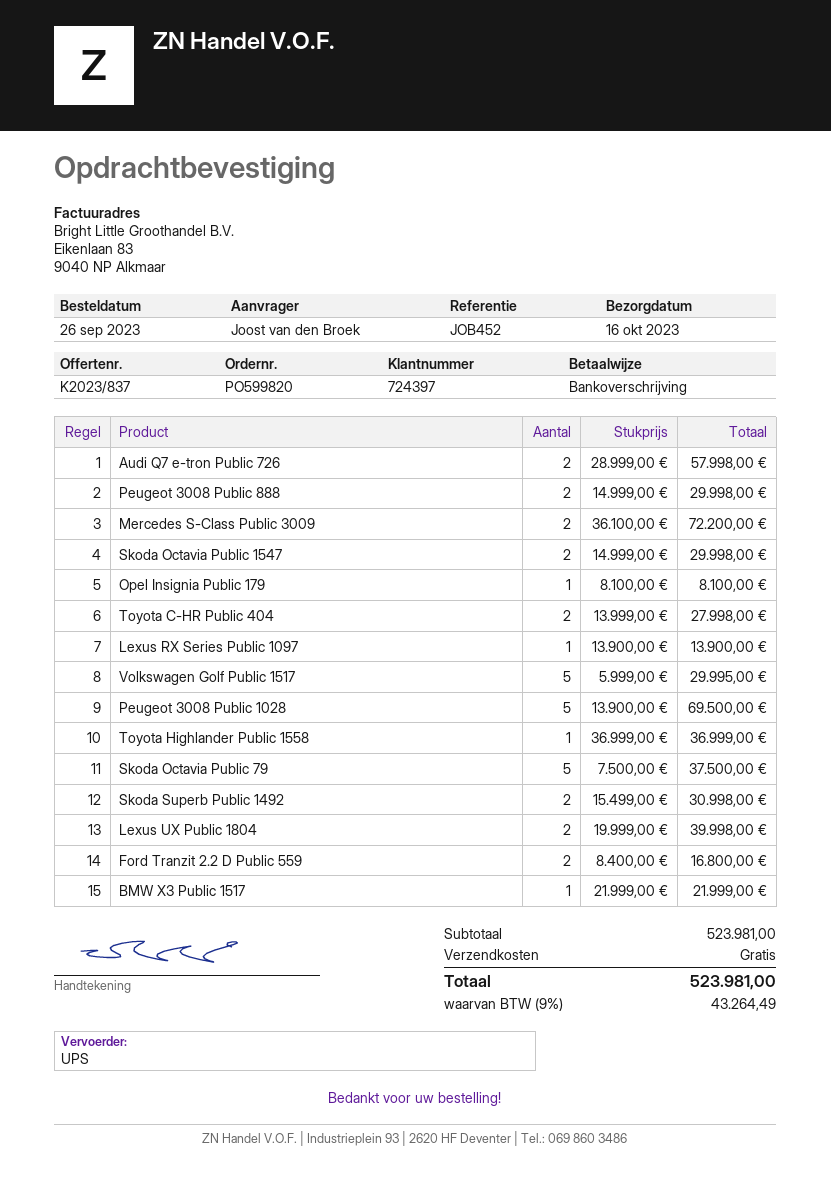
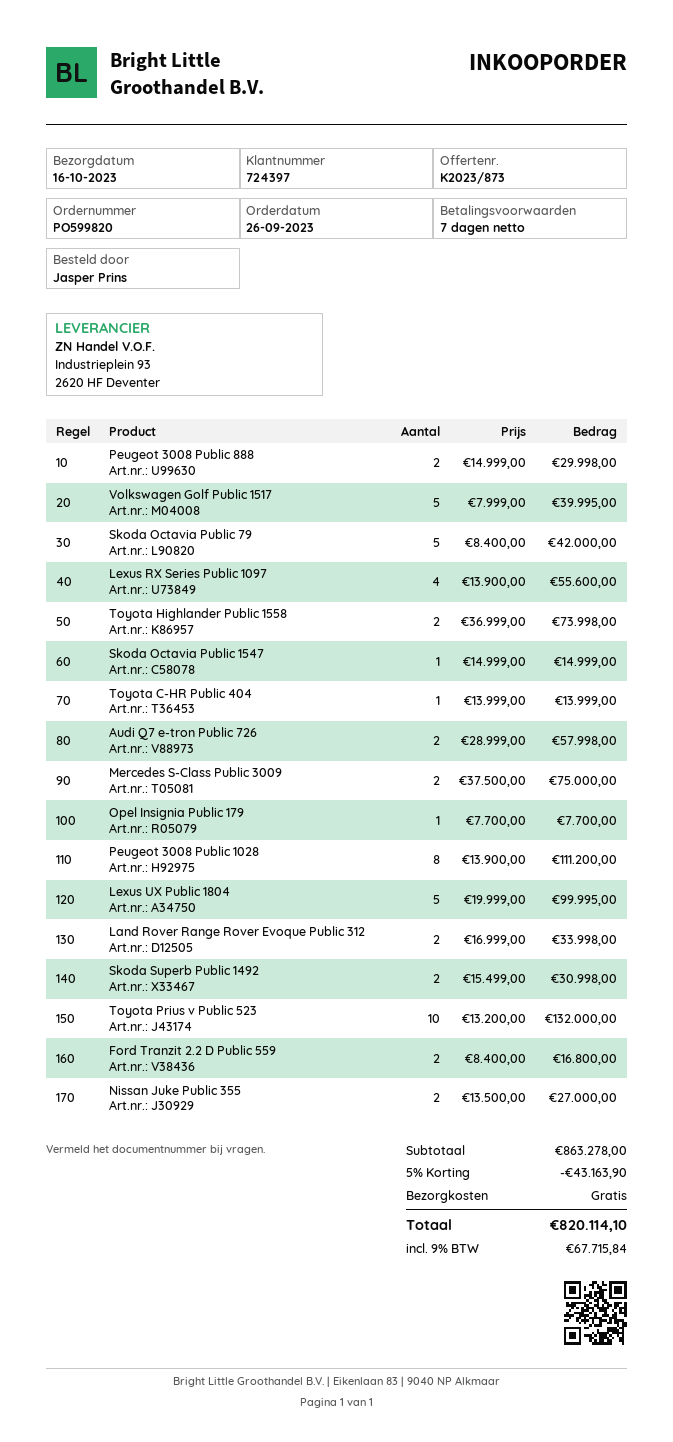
quote number: K2023/837 -> K2023/873
ordered by: Joost van den Broek -> Jasper Prins
Mercedes S-Class Public 3009: 2 x 36100.00 = 72200.00 -> 2 x 37500.00 = 75000.00
Skoda Octavia Public 1547: 2 x 14999.00 = 29998.00 -> 1 x 14999.00 = 14999.00
Opel Insignia Public 179: 1 x 8100.00 = 8100.00 -> 1 x 7700.00 = 7700.00
Toyota C-HR Public 404: 2 x 13999.00 = 27998.00 -> 1 x 13999.00 = 13999.00
Lexus RX Series Public 1097: 1 x 13900.00 = 13900.00 -> 4 x 13900.00 = 55600.00
Volkswagen Golf Public 1517: 5 x 5999.00 = 29995.00 -> 5 x 7999.00 = 39995.00
Peugeot 3008 Public 1028: 5 x 13900.00 = 69500.00 -> 8 x 13900.00 = 111200.00
Toyota Highlander Public 1558: 1 x 36999.00 = 36999.00 -> 2 x 36999.00 = 73998.00
Skoda Octavia Public 79: 5 x 7500.00 = 37500.00 -> 5 x 8400.00 = 42000.00
Lexus UX Public 1804: 2 x 19999.00 = 39998.00 -> 5 x 19999.00 = 99995.00
BMW X3 Public 1517: 1 x 21999.00 = 21999.00 -> none
Land Rover Range Rover Evoque Public 312: none -> 2 x 16999.00 = 33998.00
Toyota Prius v Public 523: none -> 10 x 13200.00 = 132000.00
Nissan Juke Public 355: none -> 2 x 13500.00 = 27000.00
subtotal: 523981.00 -> 863278.00
discount: none -> 5% = 43163.90
tax: 9% = 43264.49 -> 9% = 67715.84
total: 523981.00 -> 820114.10

